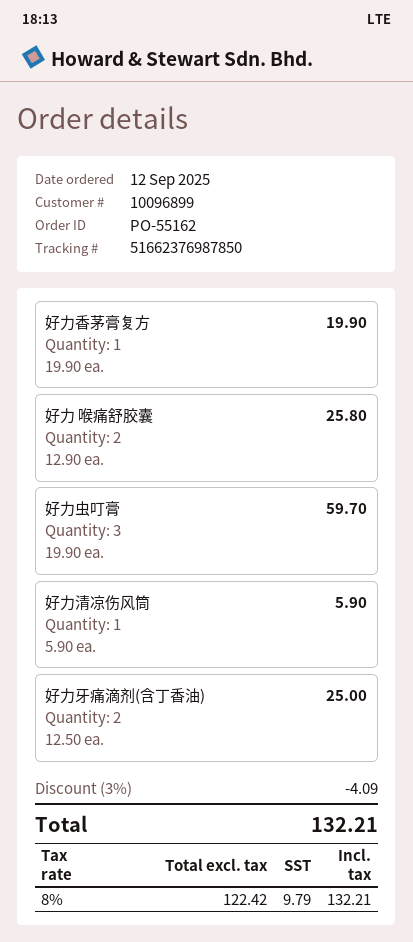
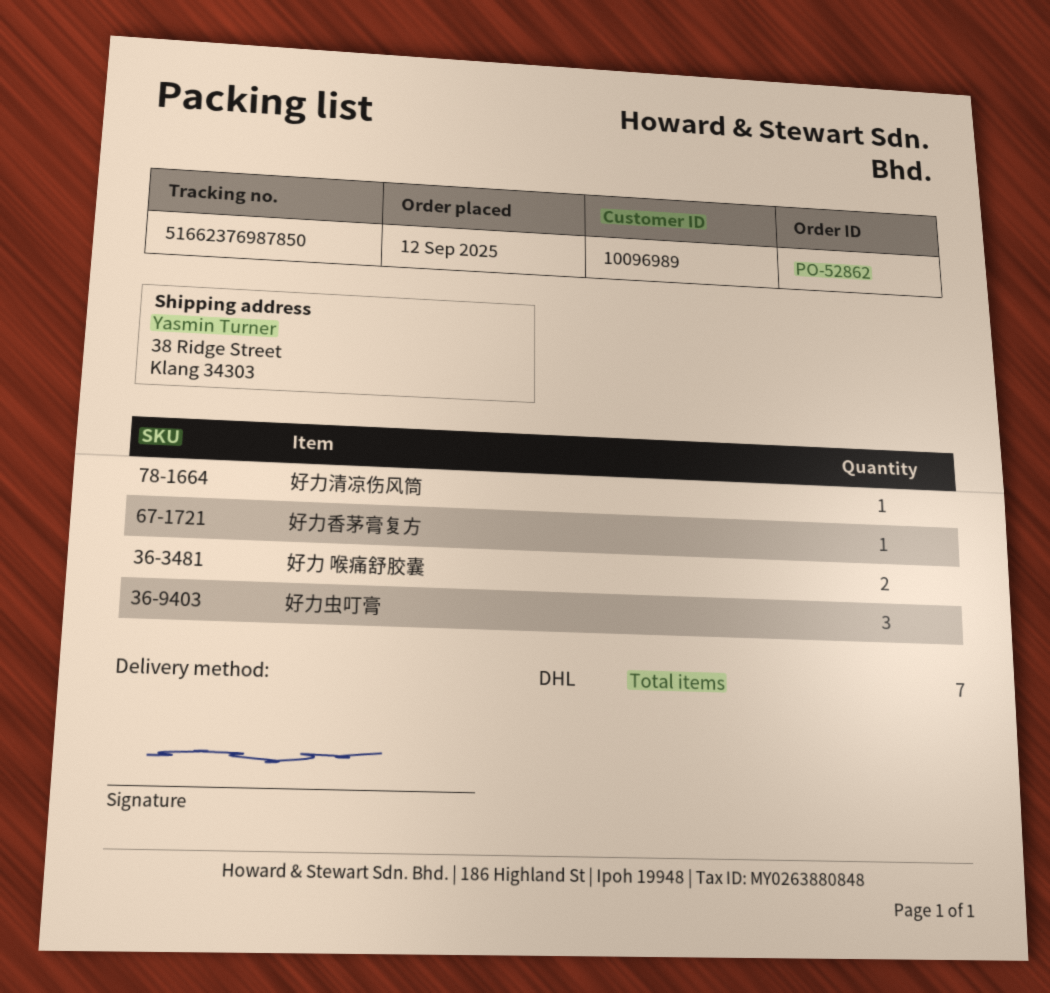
order number: PO-55162 -> PO-52862
customer number: 10096899 -> 10096989
好力牙痛滴剂(含丁香油): 2 -> none

